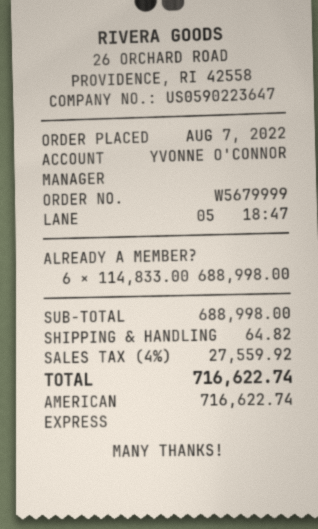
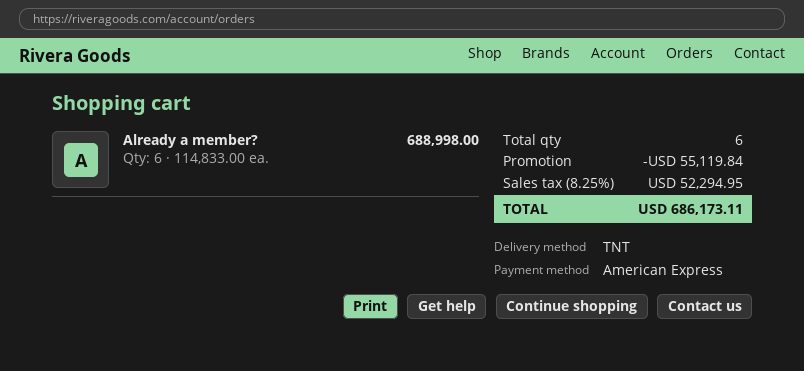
discount: none -> 55119.84
shipping: 64.82 -> none
tax: 4% = 27559.92 -> 8.25% = 52294.95
total: 716622.74 -> 686173.11

